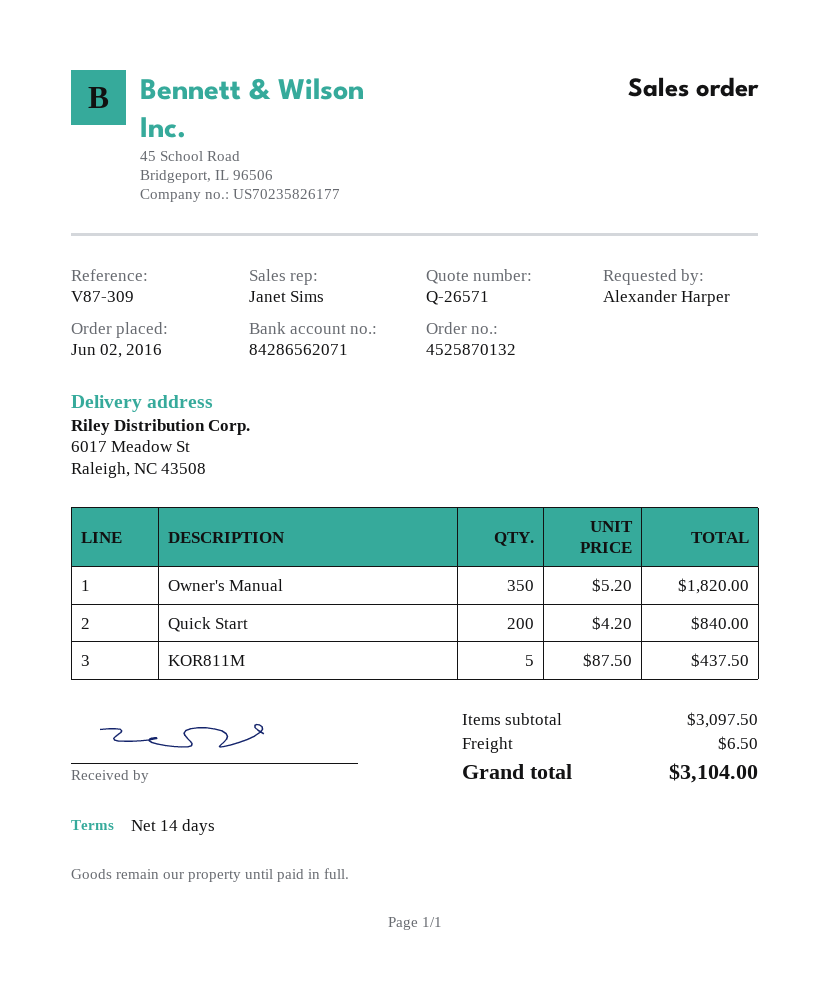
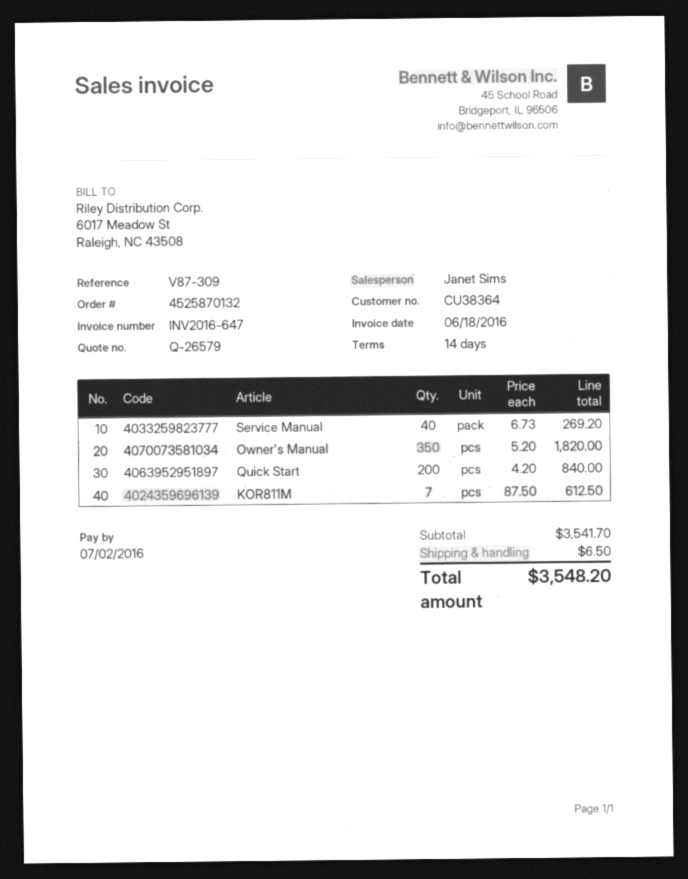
quote number: Q-26571 -> Q-26579
KOR811M: 5 x 87.50 = 437.50 -> 7 x 87.50 = 612.50
Service Manual: none -> 40 x 6.73 = 269.20
subtotal: 3097.50 -> 3541.70
total: 3104.00 -> 3548.20

